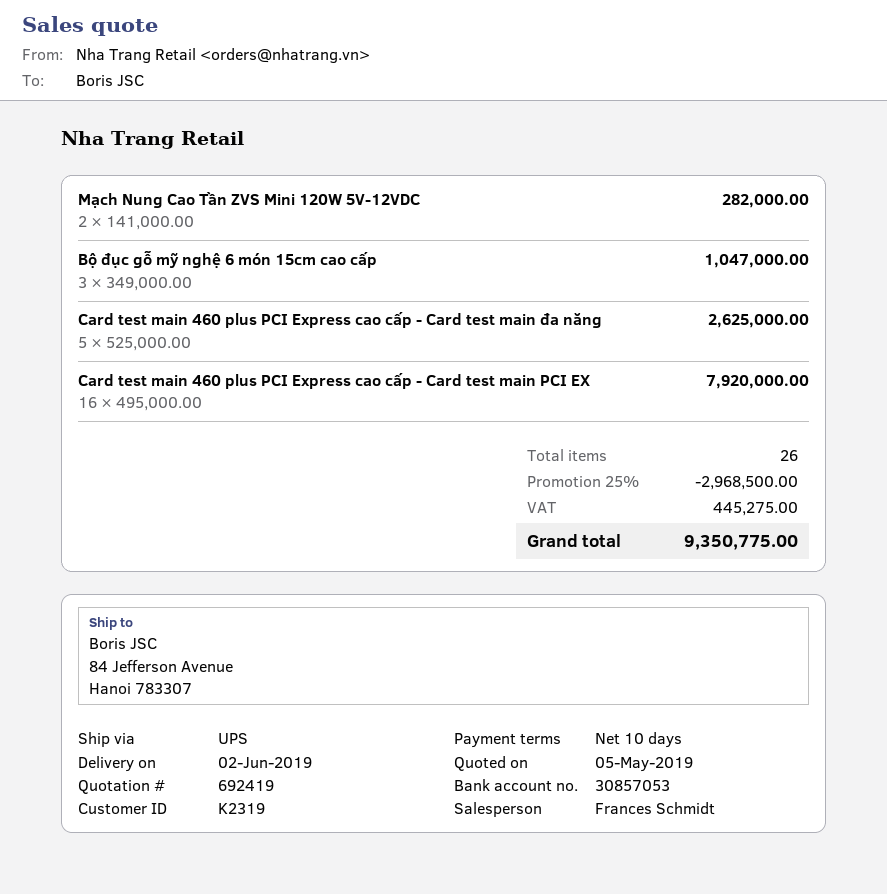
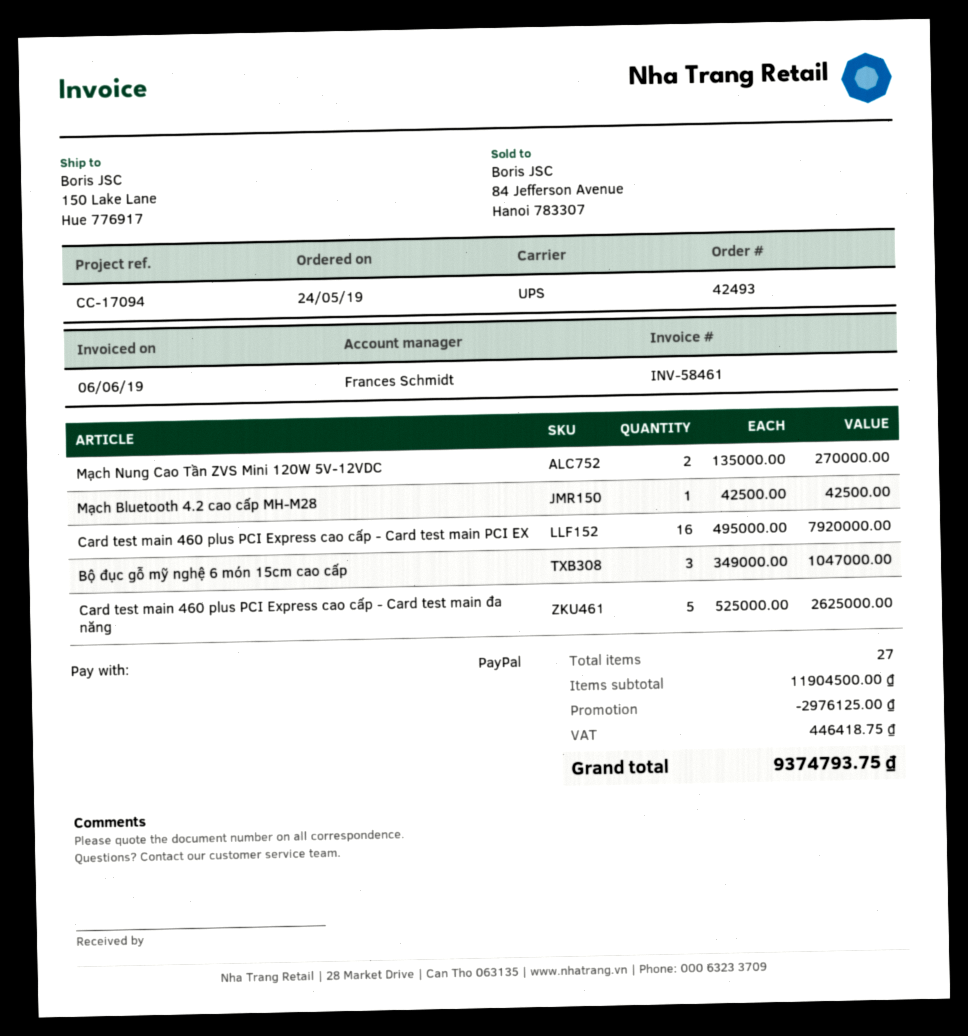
ship to: 84 Jefferson Avenue, Hanoi 783307 -> 150 Lake Lane, Hue 776917
Mạch Nung Cao Tần ZVS Mini 120W 5V-12VDC: 2 x 141000.00 = 282000.00 -> 2 x 135000.00 = 270000.00
Mạch Bluetooth 4.2 cao cấp MH-M28: none -> 1 x 42500.00 = 42500.00
total quantity: 26 -> 27
discount: 2968500.00 -> 2976125.00
tax: 445275.00 -> 446418.75
total: 9350775.00 -> 9374793.75

